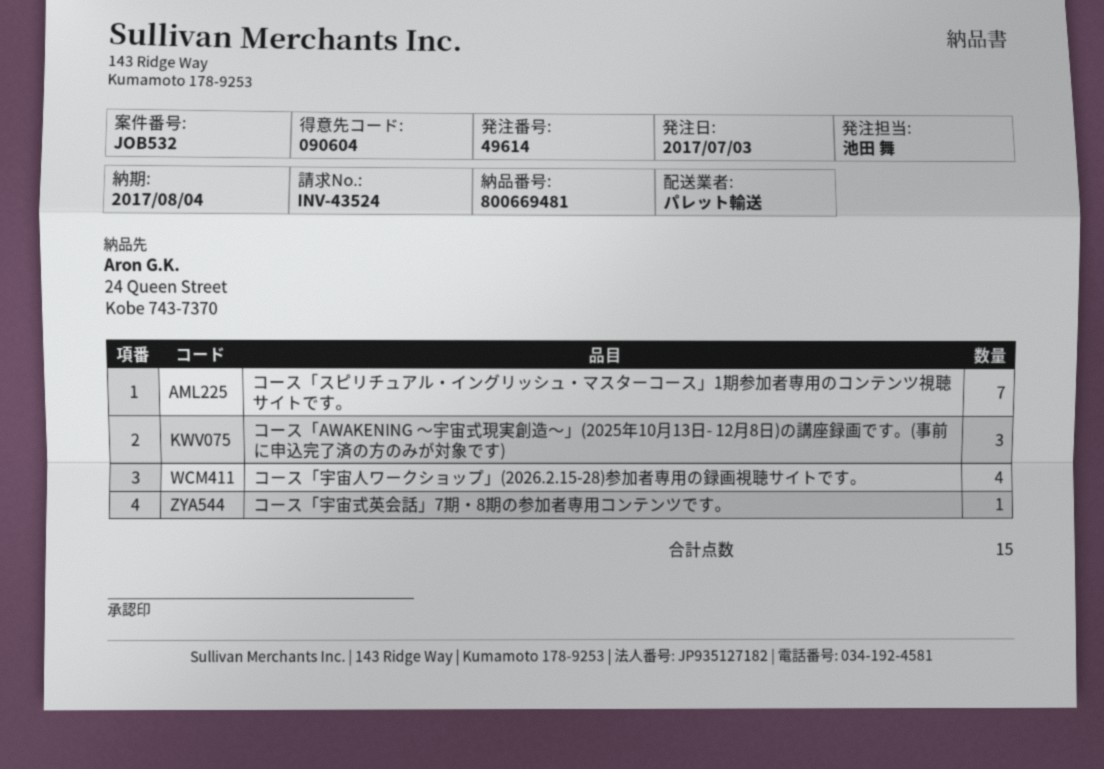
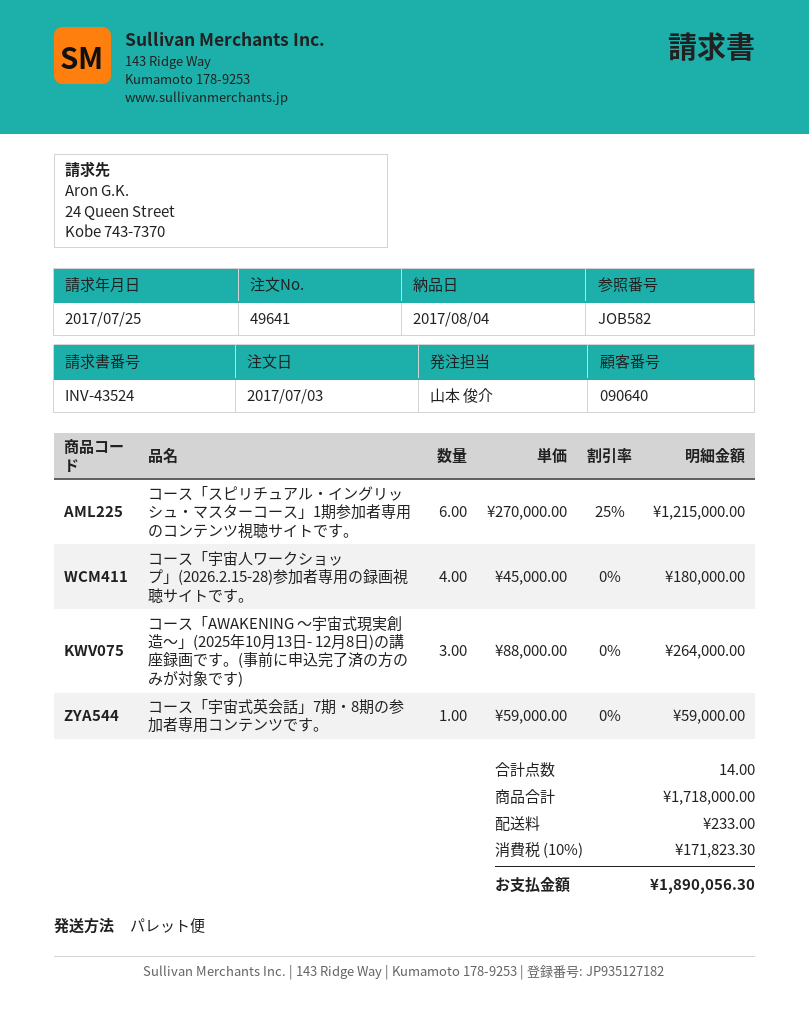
order number: 49614 -> 49641
customer number: 090604 -> 090640
reference: JOB532 -> JOB582
ordered by: 池田 舞 -> 山本 俊介
コース「スピリチュアル・イングリッシュ・マスターコース」1期参加者専用のコンテンツ視聴サイトです。: 7 -> 6
total quantity: 15 -> 14

